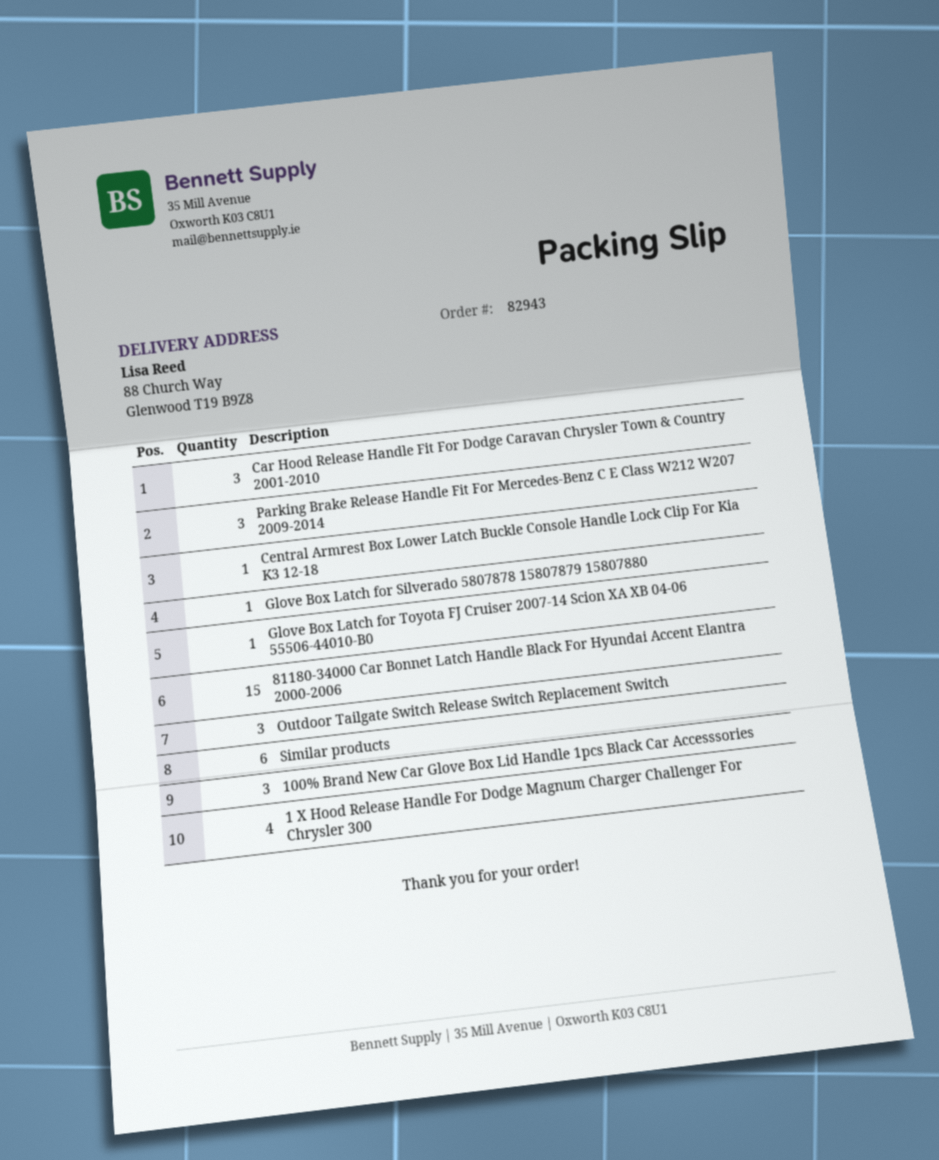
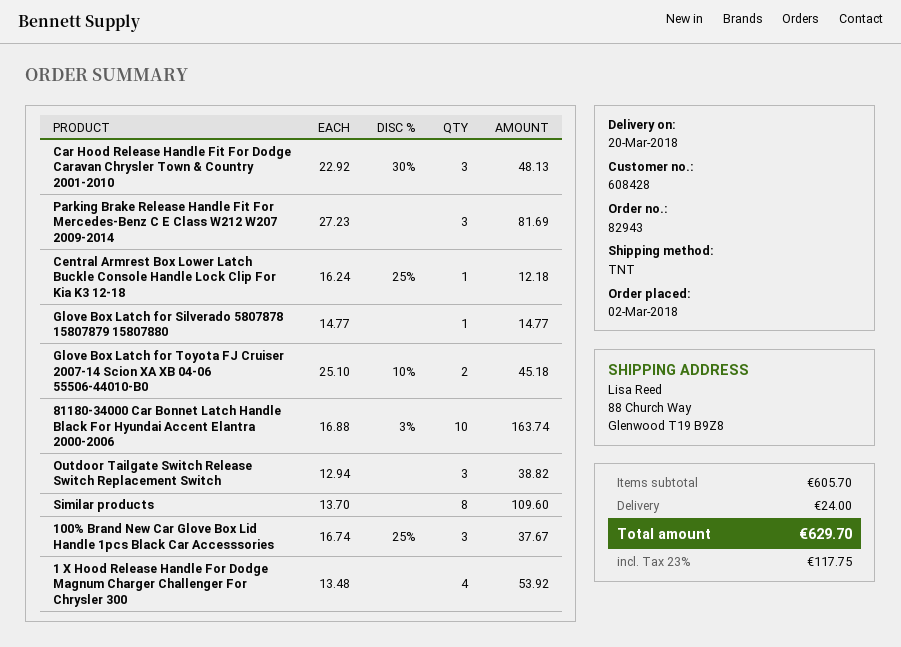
Glove Box Latch for Toyota FJ Cruiser 2007-14 Scion XA XB 04-06 55506-44010-B0: 1 -> 2
81180-34000 Car Bonnet Latch Handle Black For Hyundai Accent Elantra 2000-2006: 15 -> 10
Similar products: 6 -> 8

